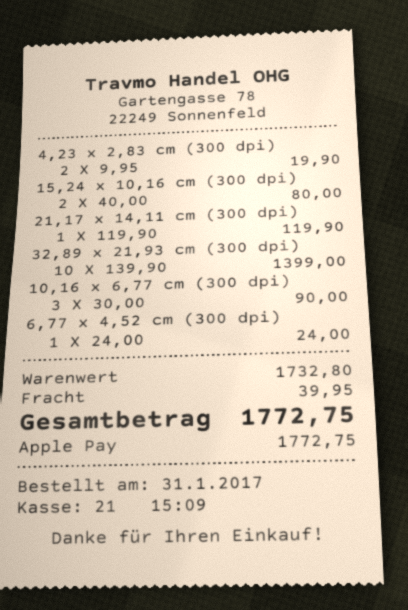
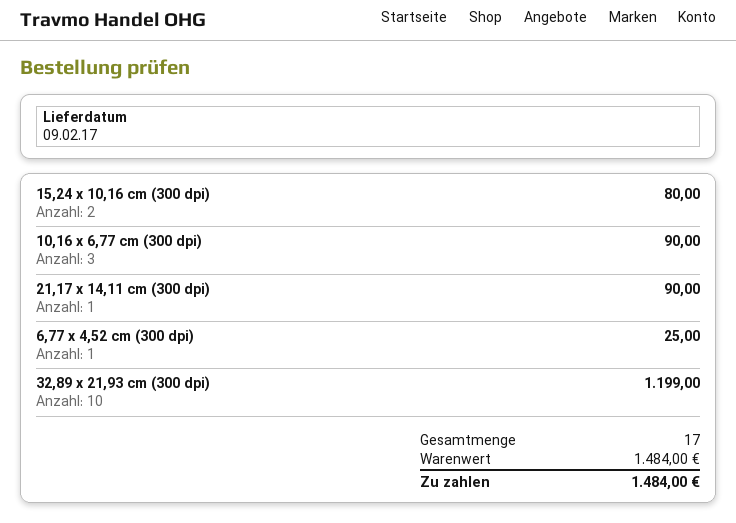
4,23 x 2,83 cm (300 dpi): 2 for 19.90 -> none
21,17 x 14,11 cm (300 dpi): 1 for 119.90 -> 1 for 90.00
32,89 x 21,93 cm (300 dpi): 10 for 1399.00 -> 10 for 1199.00
6,77 x 4,52 cm (300 dpi): 1 for 24.00 -> 1 for 25.00
subtotal: 1732.80 -> 1484.00
shipping: 39.95 -> none
total: 1772.75 -> 1484.00

